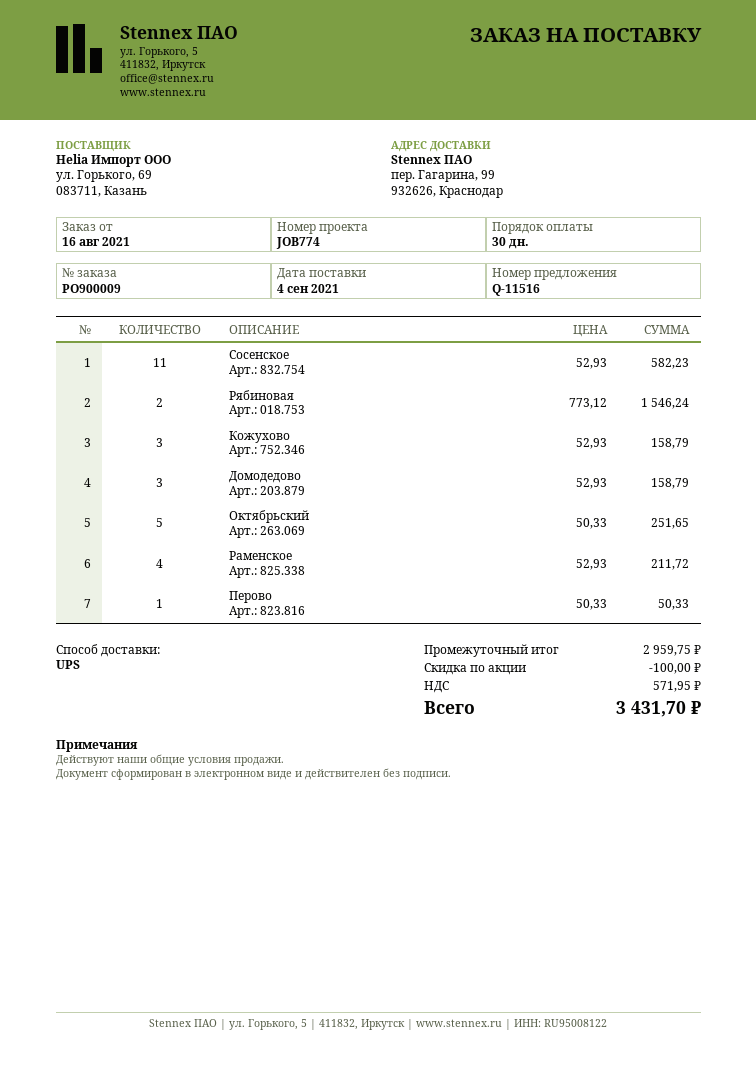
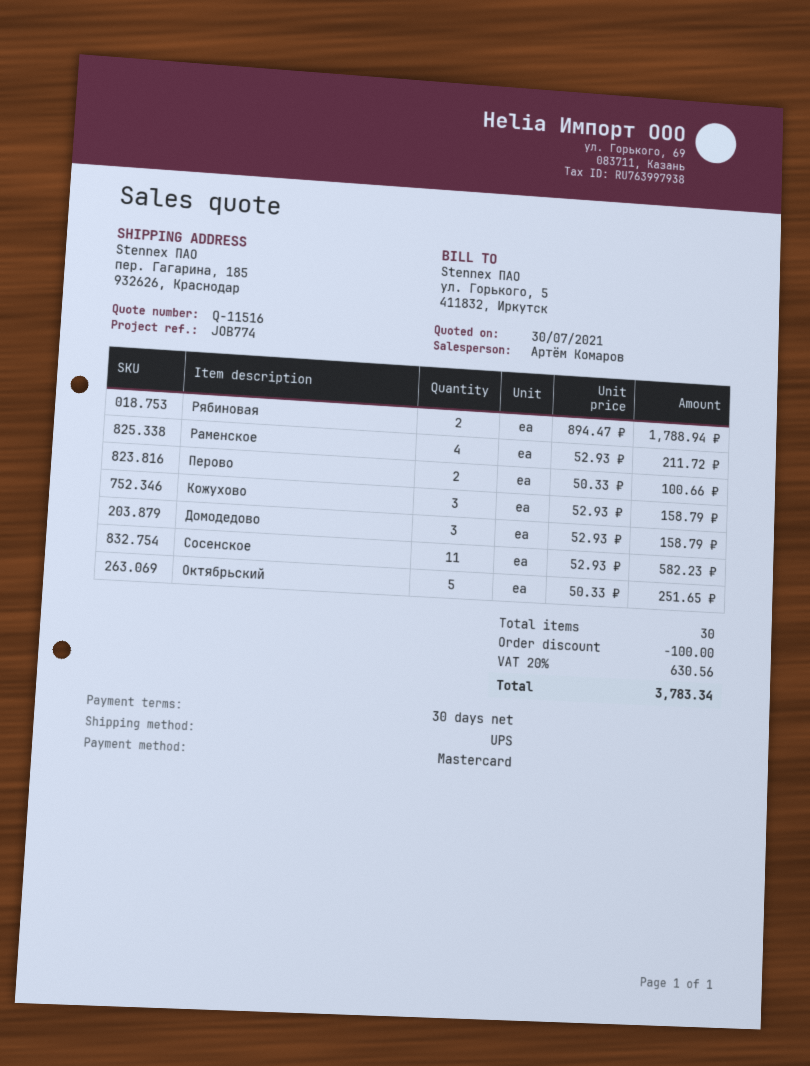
ship to: пер. Гагарина, 99, 932626, Краснодар -> пер. Гагарина, 185, 932626, Краснодар
Рябиновая: 2 x 773.12 = 1546.24 -> 2 x 894.47 = 1788.94
Перово: 1 x 50.33 = 50.33 -> 2 x 50.33 = 100.66
tax: 571.95 -> 630.56
total: 3431.70 -> 3783.34

